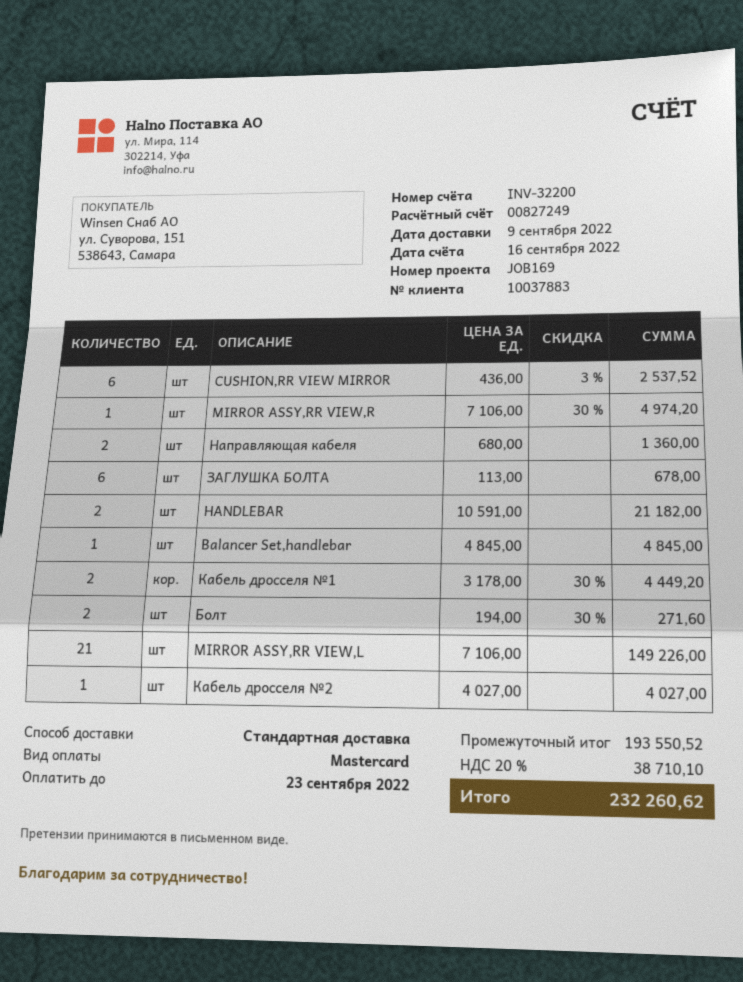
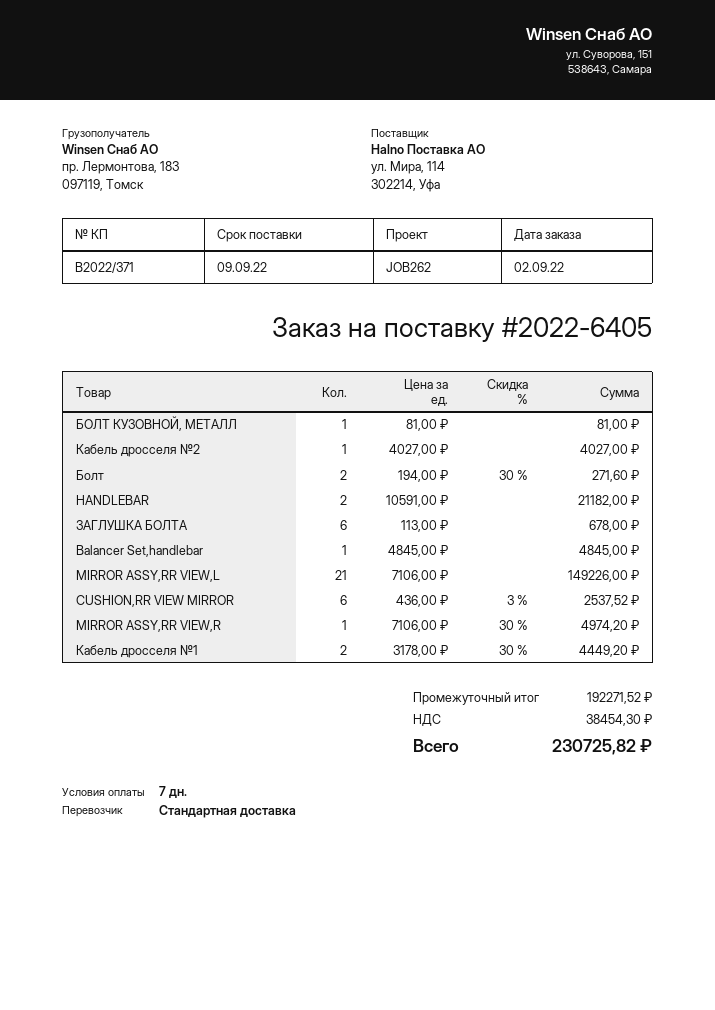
reference: JOB169 -> JOB262
Направляющая кабеля: 2 x 680.00 = 1360.00 -> none
БОЛТ КУЗОВНОЙ, МЕТАЛЛ: none -> 1 x 81.00 = 81.00
subtotal: 193550.52 -> 192271.52
tax: 38710.10 -> 38454.30
total: 232260.62 -> 230725.82

